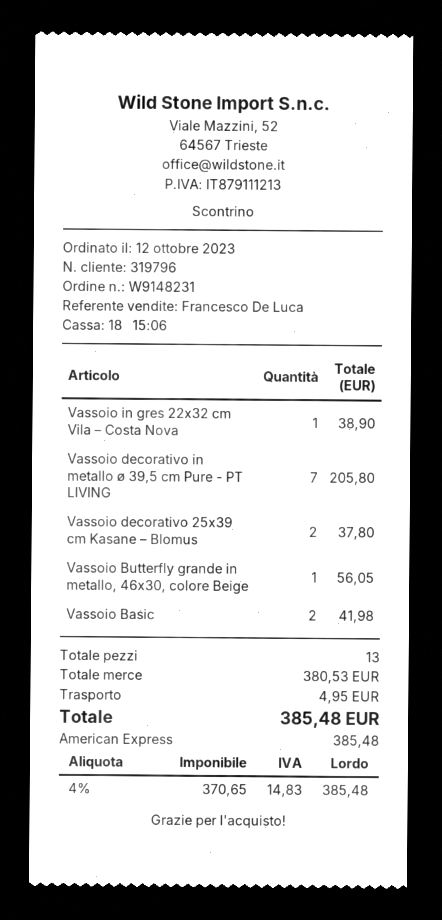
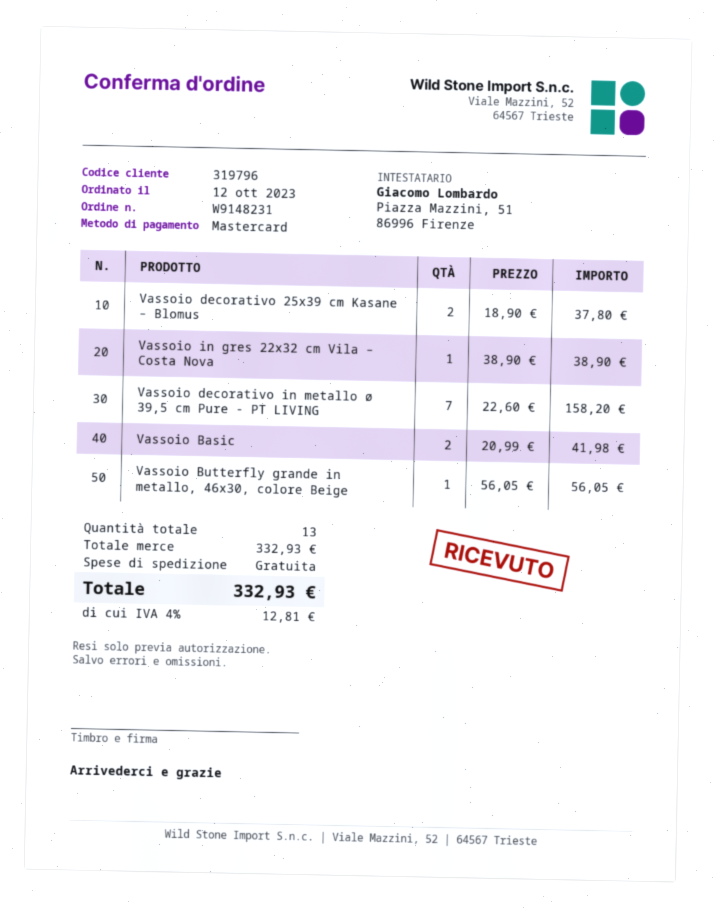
payment method: American Express -> Mastercard
Vassoio decorativo in metallo ø 39,5 cm Pure - PT LIVING: 7 for 205.80 -> 7 for 158.20
subtotal: 380.53 -> 332.93
shipping: 4.95 -> 0.00
tax: 4% = 14.83 -> 4% = 12.81
total: 385.48 -> 332.93

